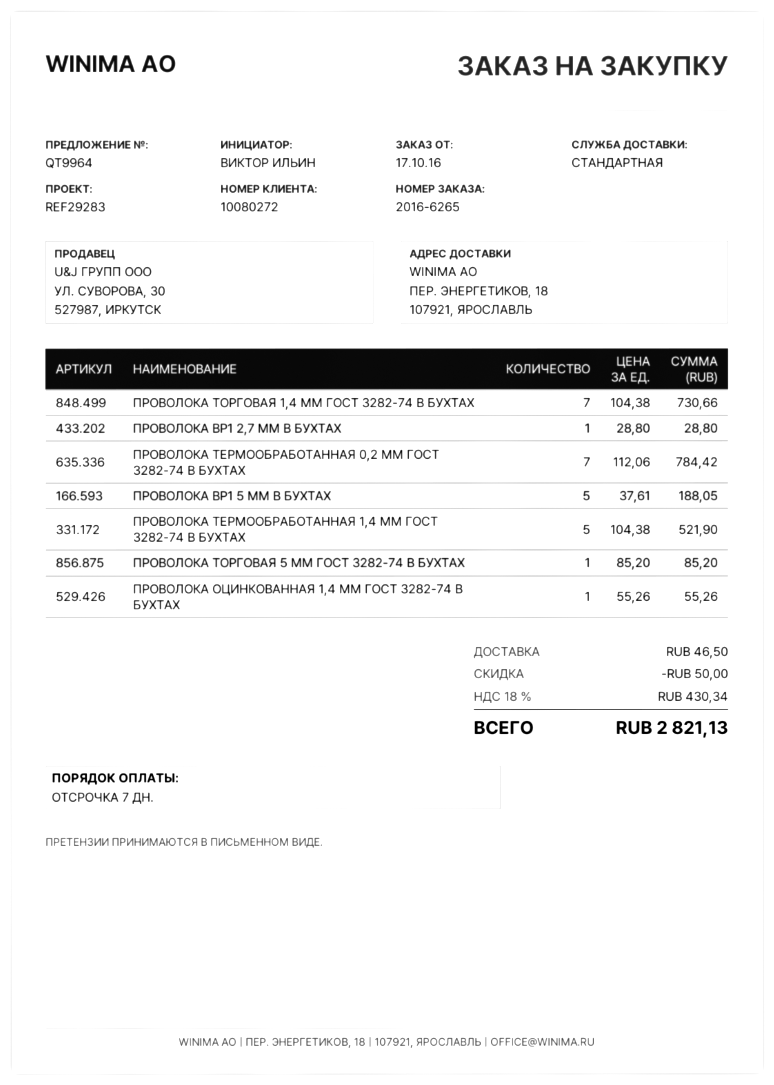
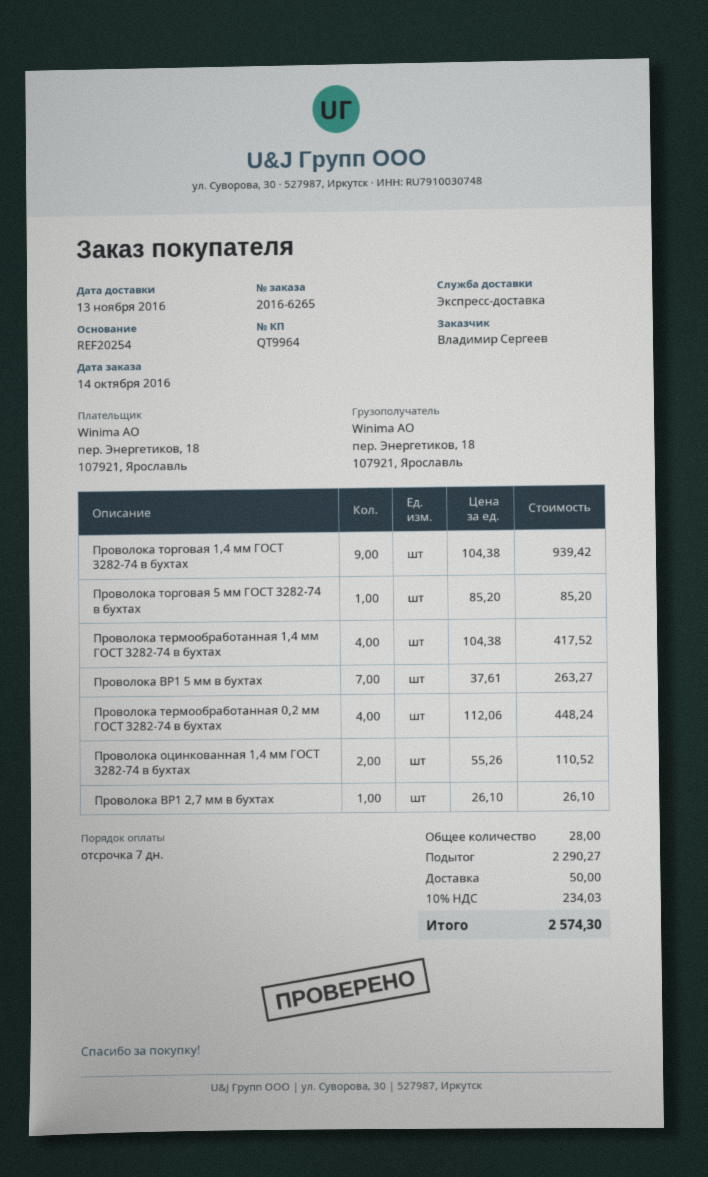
order date: 2016-10-17 -> 2016-10-14
reference: REF29283 -> REF20254
ordered by: ВИКТОР ИЛЬИН -> Владимир Сергеев
shipping method: standard -> express
ПРОВОЛОКА ТОРГОВАЯ 1,4 ММ ГОСТ 3282-74 В БУХТАХ: 7 x 104.38 = 730.66 -> 9 x 104.38 = 939.42
ПРОВОЛОКА ВР1 2,7 ММ В БУХТАХ: 1 x 28.80 = 28.80 -> 1 x 26.10 = 26.10
ПРОВОЛОКА ТЕРМООБРАБОТАННАЯ 0,2 ММ ГОСТ 3282-74 В БУХТАХ: 7 x 112.06 = 784.42 -> 4 x 112.06 = 448.24
ПРОВОЛОКА ВР1 5 ММ В БУХТАХ: 5 x 37.61 = 188.05 -> 7 x 37.61 = 263.27
ПРОВОЛОКА ТЕРМООБРАБОТАННАЯ 1,4 ММ ГОСТ 3282-74 В БУХТАХ: 5 x 104.38 = 521.90 -> 4 x 104.38 = 417.52
ПРОВОЛОКА ОЦИНКОВАННАЯ 1,4 ММ ГОСТ 3282-74 В БУХТАХ: 1 x 55.26 = 55.26 -> 2 x 55.26 = 110.52
discount: 50.00 -> none
shipping: 46.50 -> 50.00
tax: 18% = 430.34 -> 10% = 234.03
total: 2821.13 -> 2574.30

